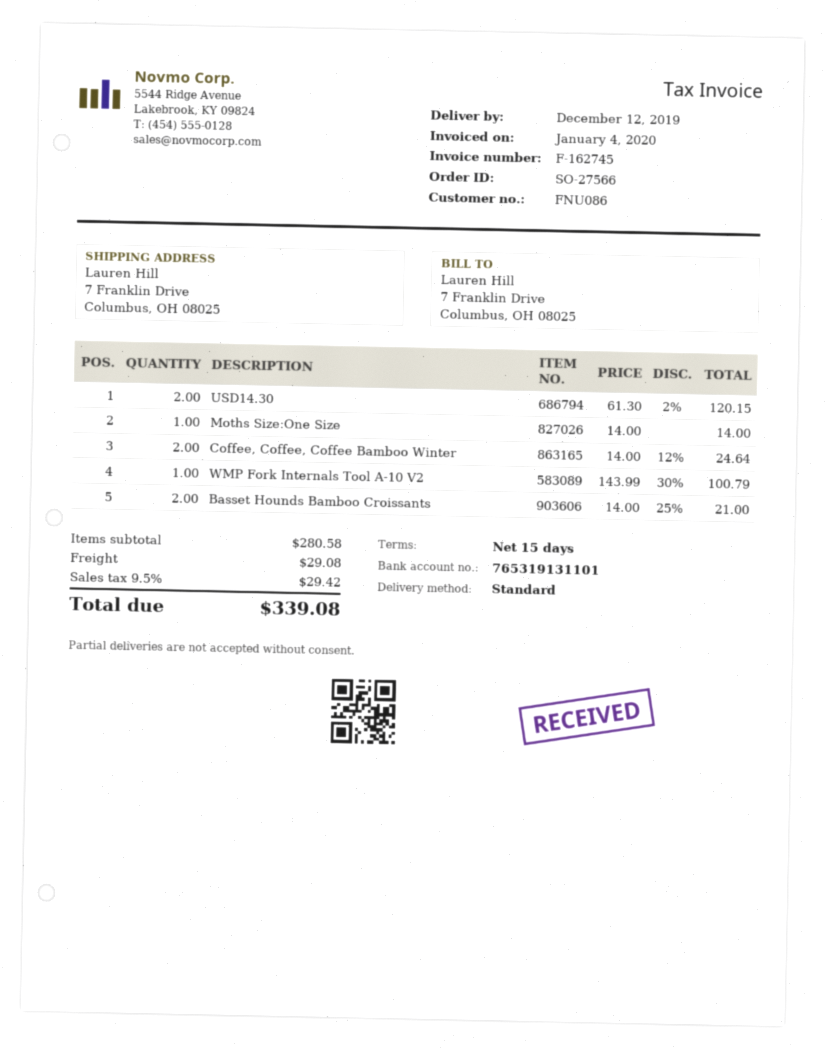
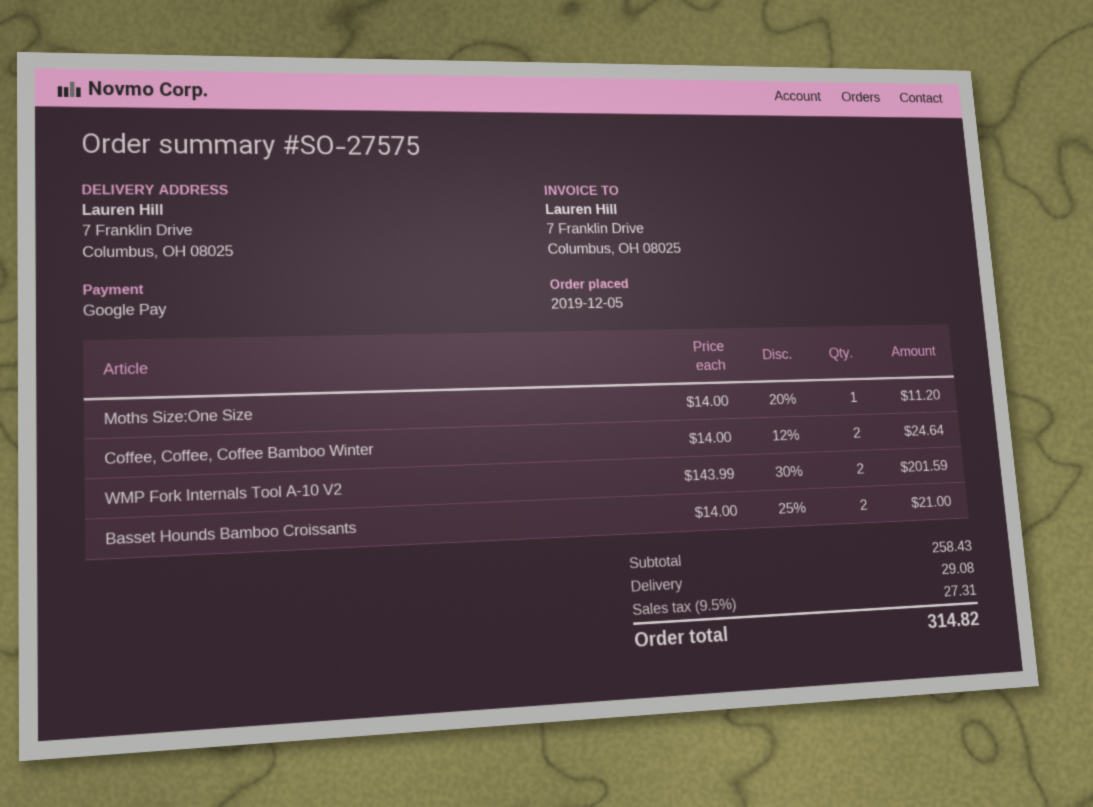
order number: SO-27566 -> SO-27575
USD14.30: 2 x 61.30 - 2% = 120.15 -> none
Moths Size:One Size: 1 x 14.00 = 14.00 -> 1 x 14.00 - 20% = 11.20
WMP Fork Internals Tool A-10 V2: 1 x 143.99 - 30% = 100.79 -> 2 x 143.99 - 30% = 201.59
subtotal: 280.58 -> 258.43
tax: 9.5% = 29.42 -> 9.5% = 27.31
total: 339.08 -> 314.82

